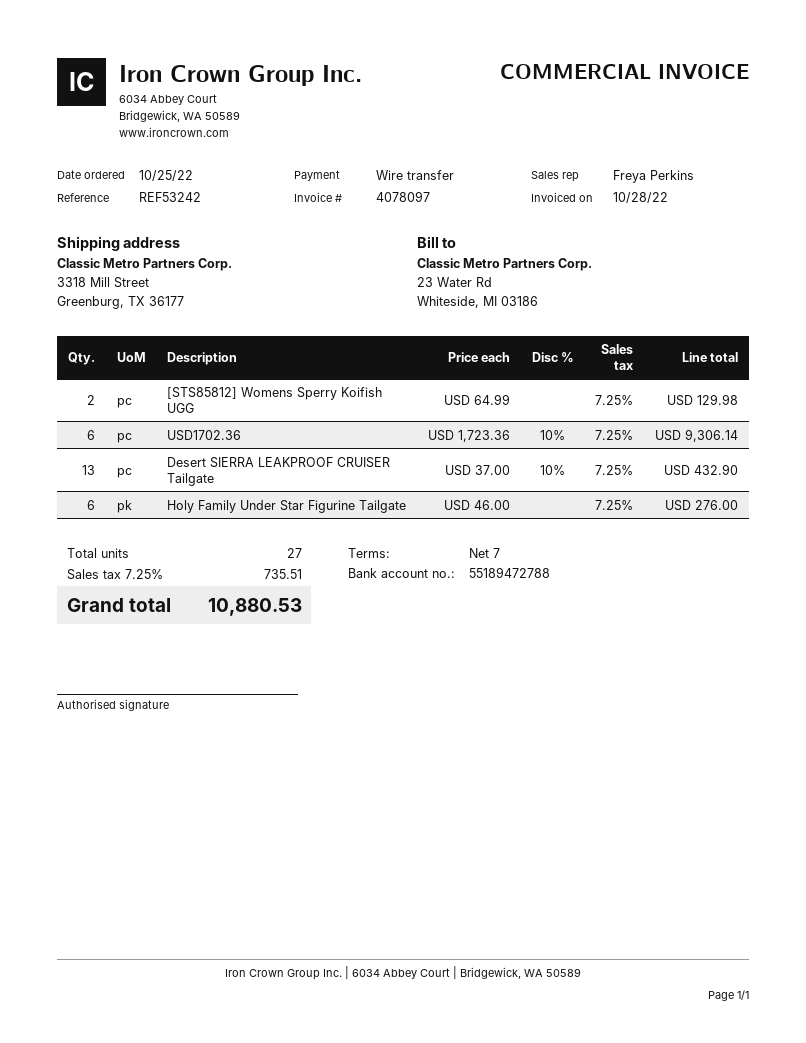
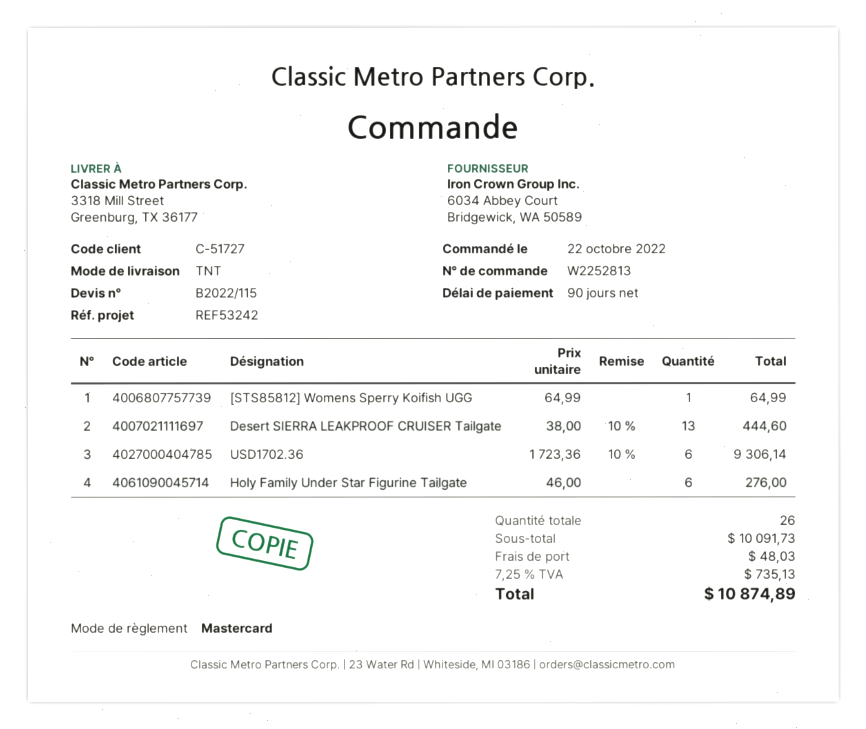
order date: 2022-10-25 -> 2022-10-22
payment terms: 7 days -> 90 days
payment method: bank transfer -> Mastercard
[STS85812] Womens Sperry Koifish UGG: 2 x 64.99 = 129.98 -> 1 x 64.99 = 64.99
Desert SIERRA LEAKPROOF CRUISER Tailgate: 13 x 37.00 - 10% = 432.90 -> 13 x 38.00 - 10% = 444.60
total quantity: 27 -> 26
shipping: none -> 48.03
tax: 7.25% = 735.51 -> 7.25% = 735.13
total: 10880.53 -> 10874.89

